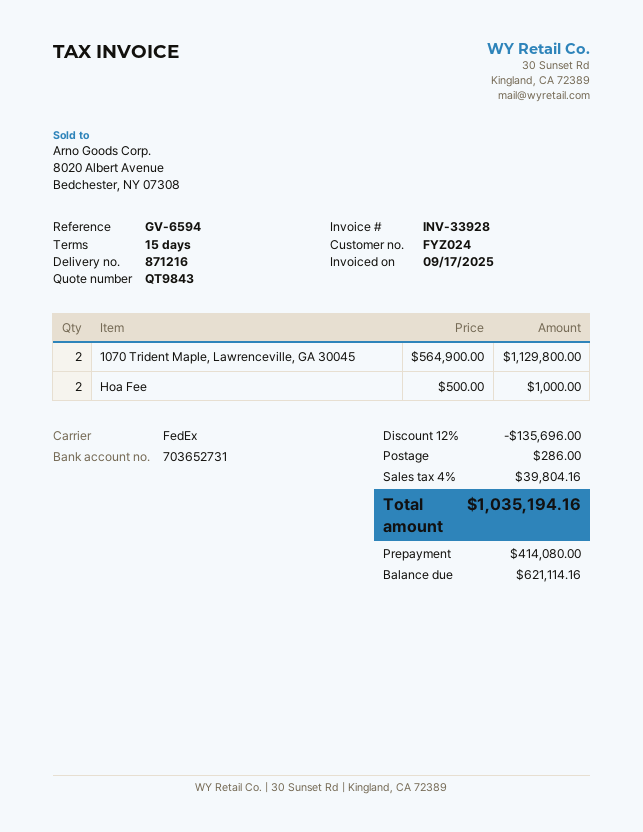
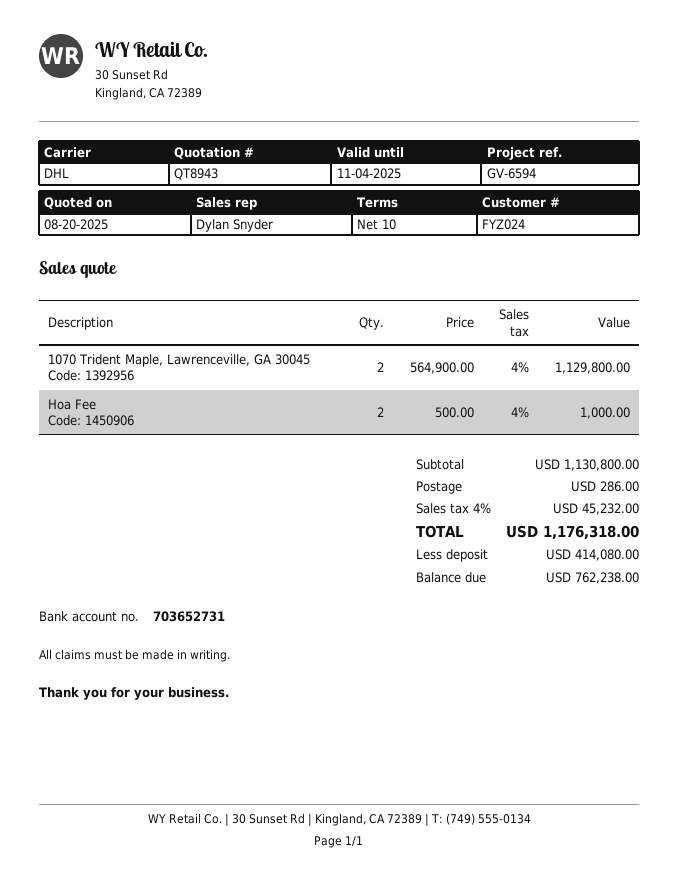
quote number: QT9843 -> QT8943
payment terms: 15 days -> 10 days
shipping method: FedEx -> DHL
discount: 12% = 135696.00 -> none
tax: 4% = 39804.16 -> 4% = 45232.00
total: 1035194.16 -> 1176318.00
balance: 621114.16 -> 762238.00

